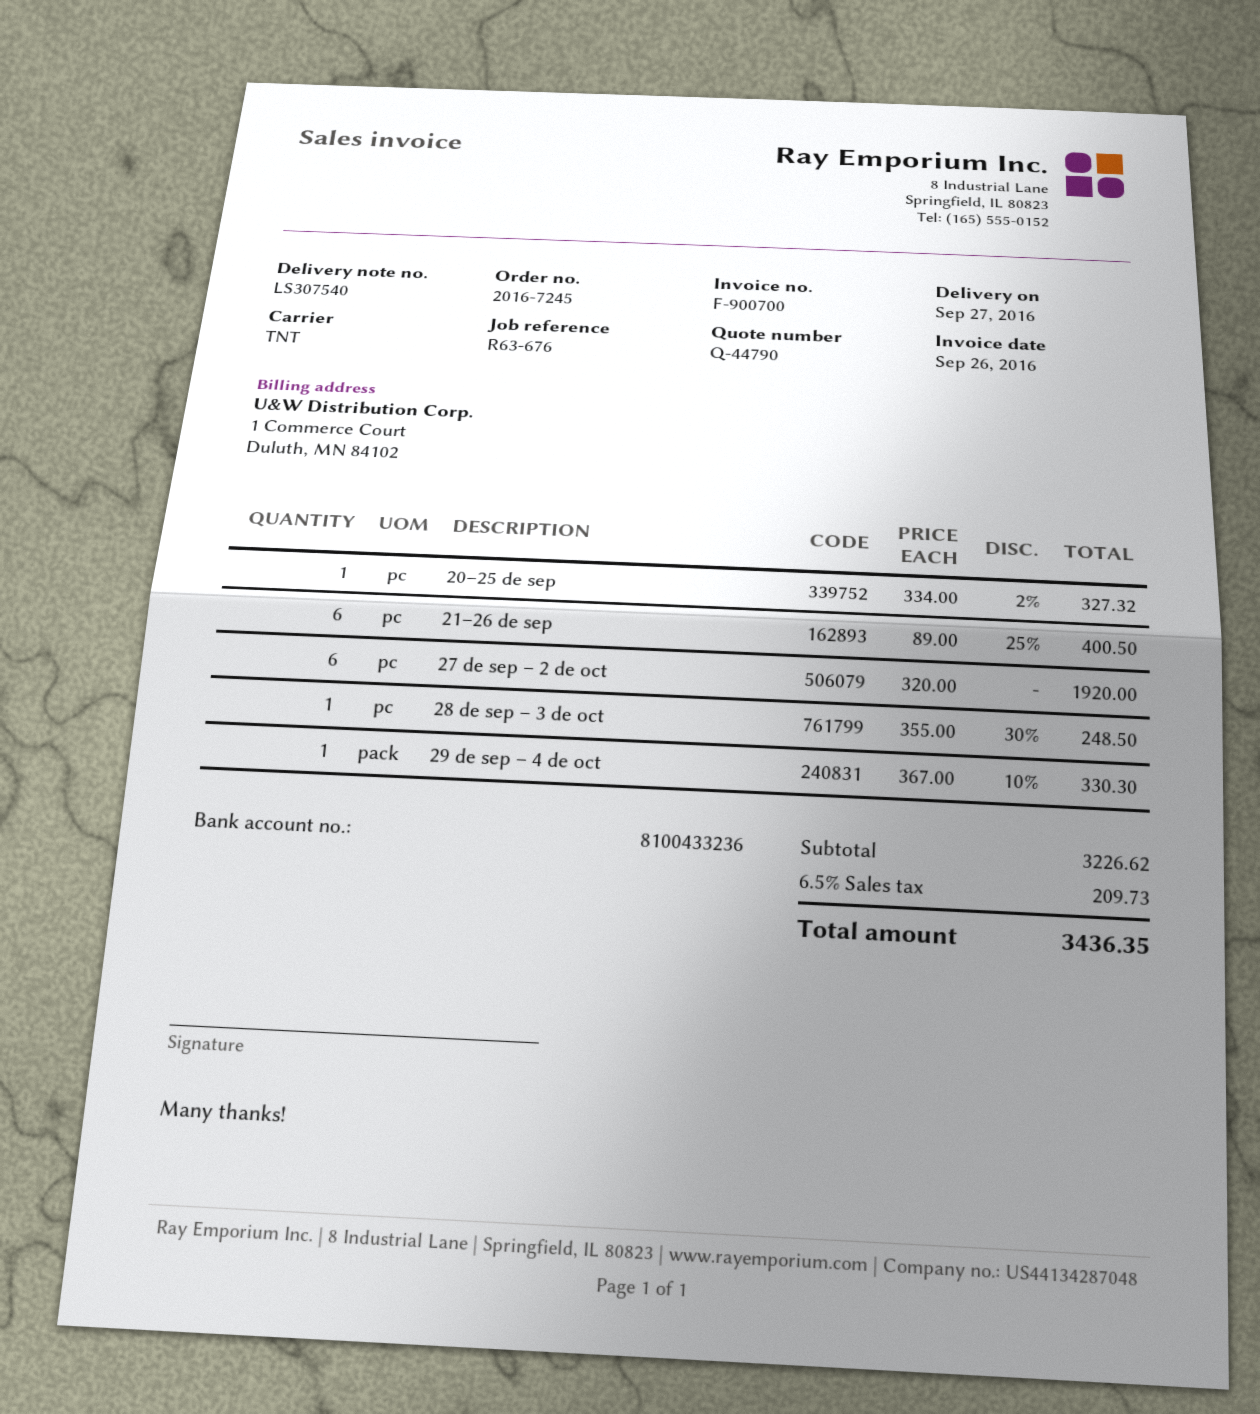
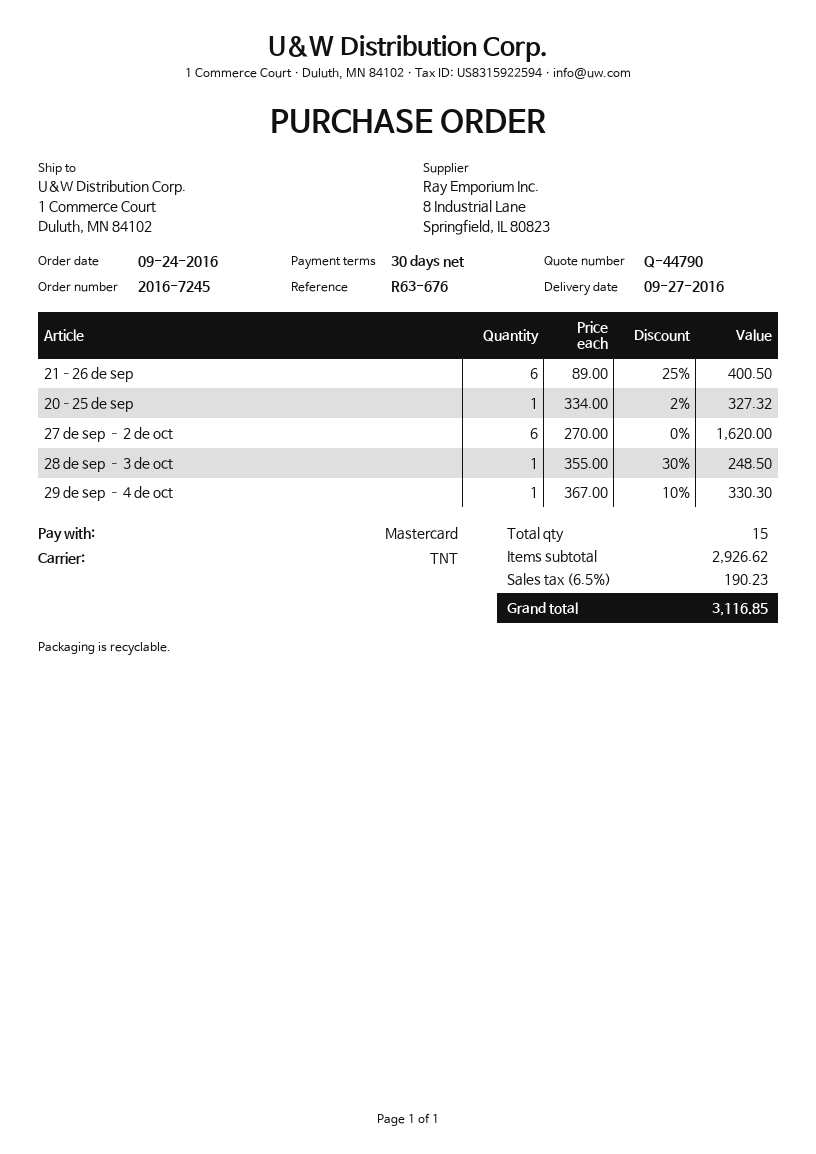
27 de sep – 2 de oct: 6 x 320.00 = 1920.00 -> 6 x 270.00 = 1620.00
subtotal: 3226.62 -> 2926.62
tax: 6.5% = 209.73 -> 6.5% = 190.23
total: 3436.35 -> 3116.85

